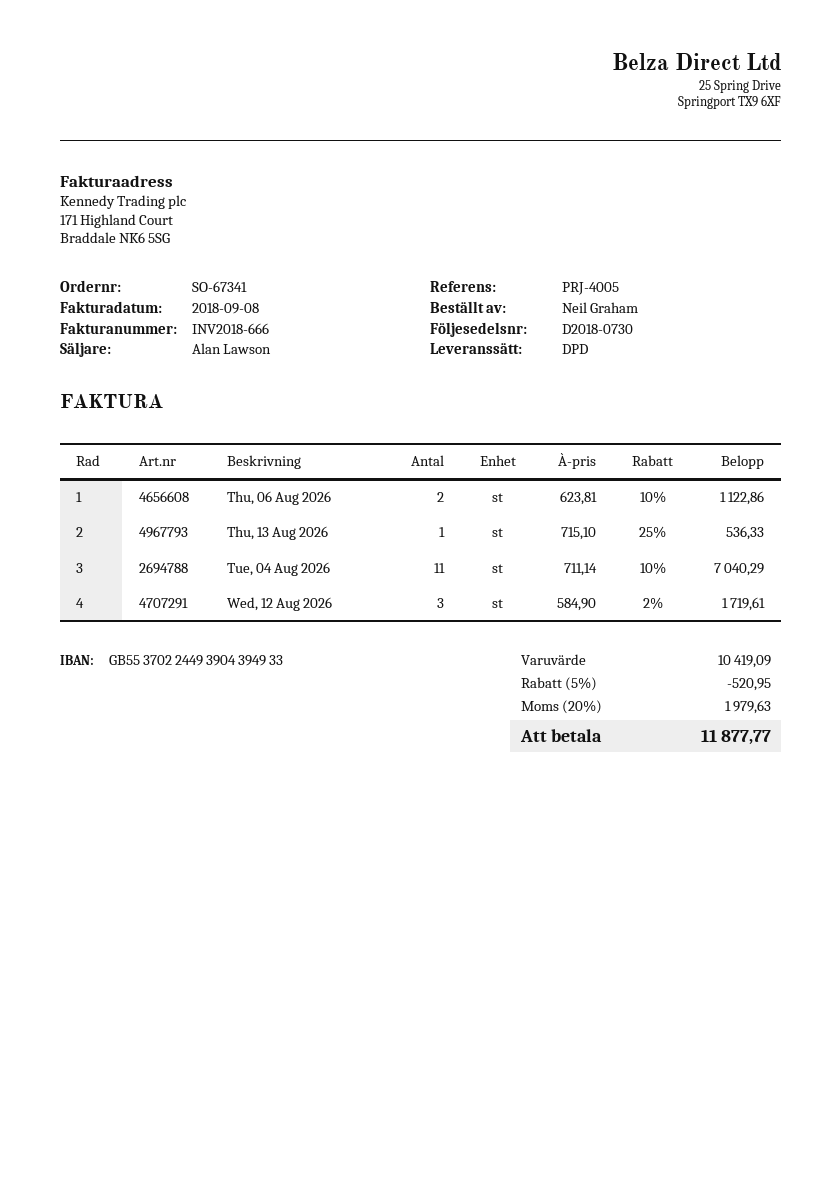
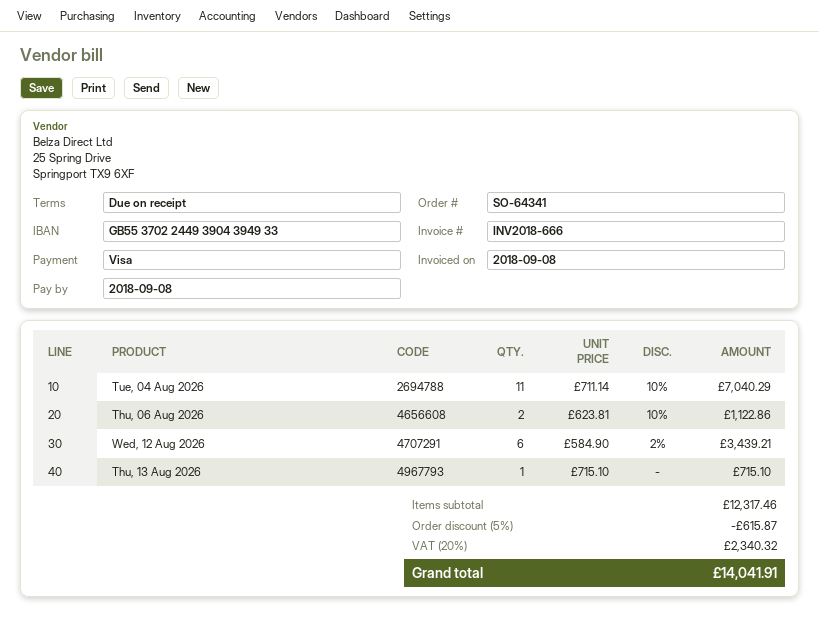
order number: SO-67341 -> SO-64341
Thu, 13 Aug 2026: 1 x 715.10 - 25% = 536.33 -> 1 x 715.10 = 715.10
Wed, 12 Aug 2026: 3 x 584.90 - 2% = 1719.61 -> 6 x 584.90 - 2% = 3439.21
subtotal: 10419.09 -> 12317.46
discount: 5% = 520.95 -> 5% = 615.87
tax: 20% = 1979.63 -> 20% = 2340.32
total: 11877.77 -> 14041.91

